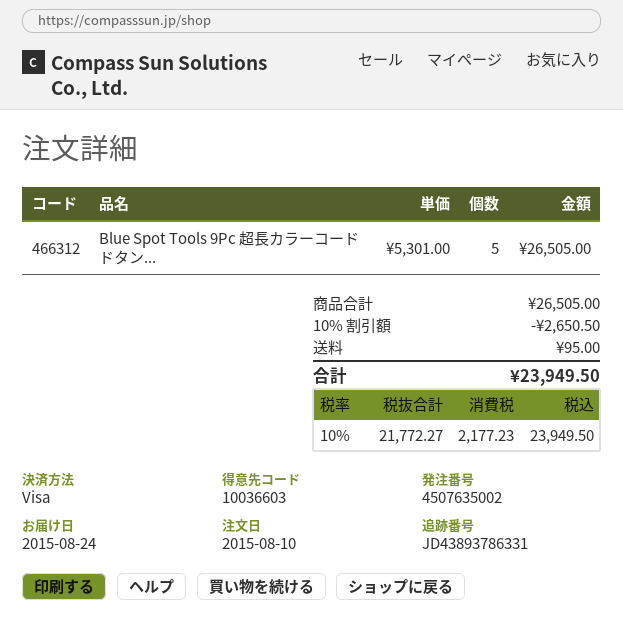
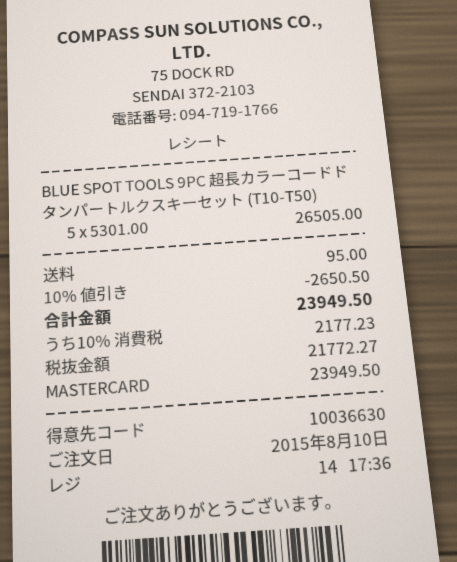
customer number: 10036603 -> 10036630
payment method: Visa -> Mastercard

